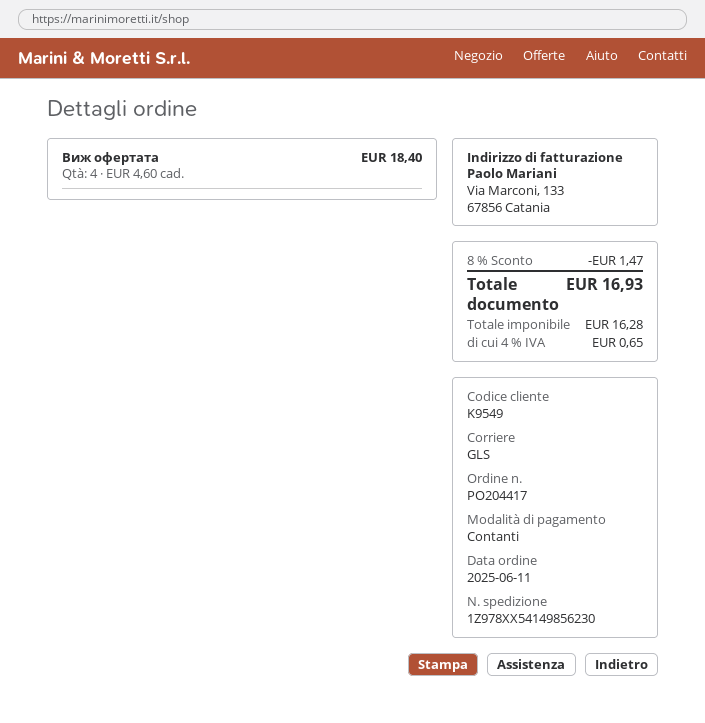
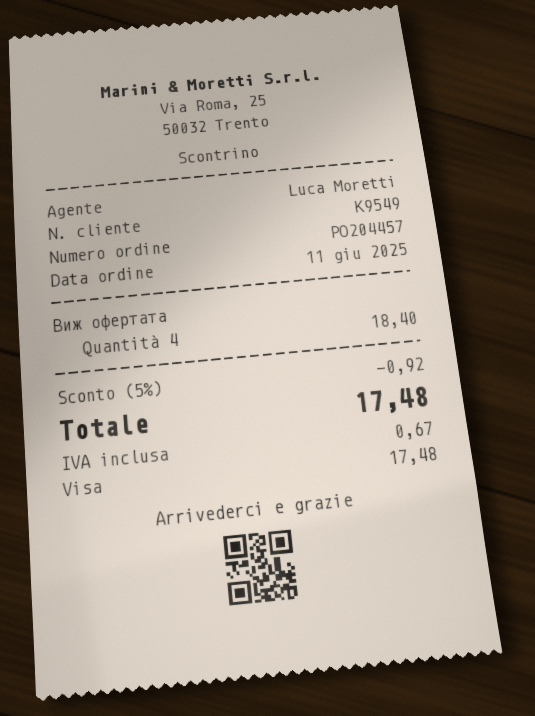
order number: PO204417 -> PO204457
payment method: cash -> Visa
discount: 8% = 1.47 -> 5% = 0.92
tax: 0.65 -> 0.67
total: 16.93 -> 17.48

